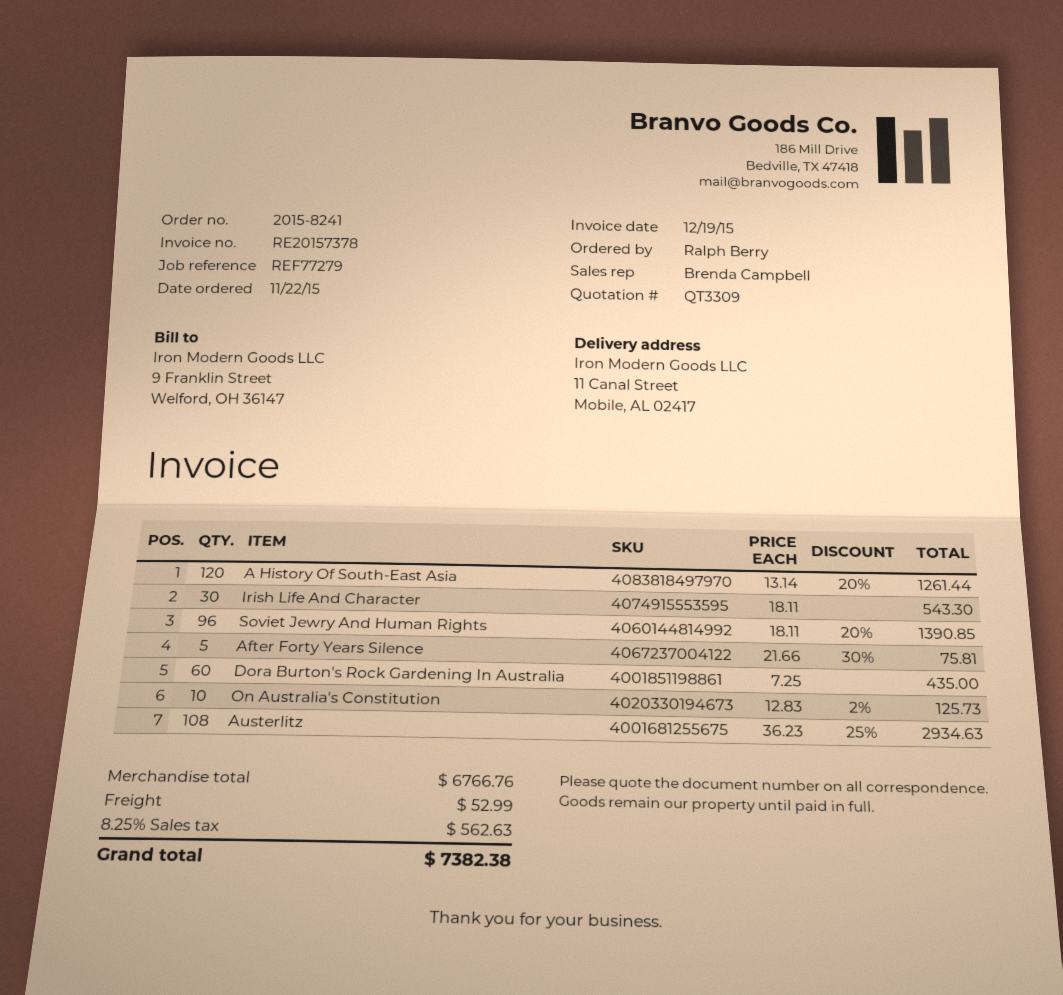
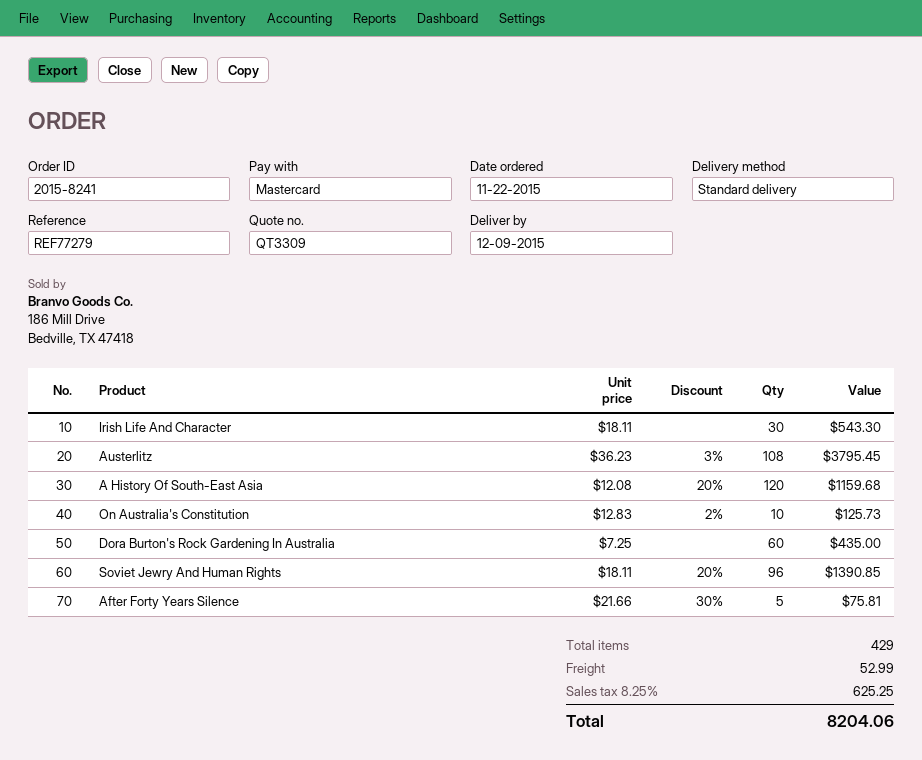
A History Of South-East Asia: 120 x 13.14 - 20% = 1261.44 -> 120 x 12.08 - 20% = 1159.68
Austerlitz: 108 x 36.23 - 25% = 2934.63 -> 108 x 36.23 - 3% = 3795.45
tax: 8.25% = 562.63 -> 8.25% = 625.25
total: 7382.38 -> 8204.06

